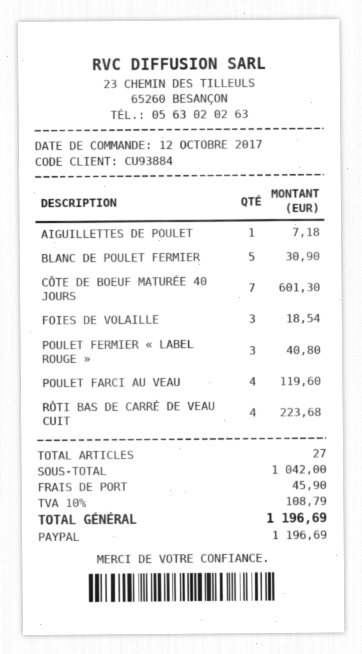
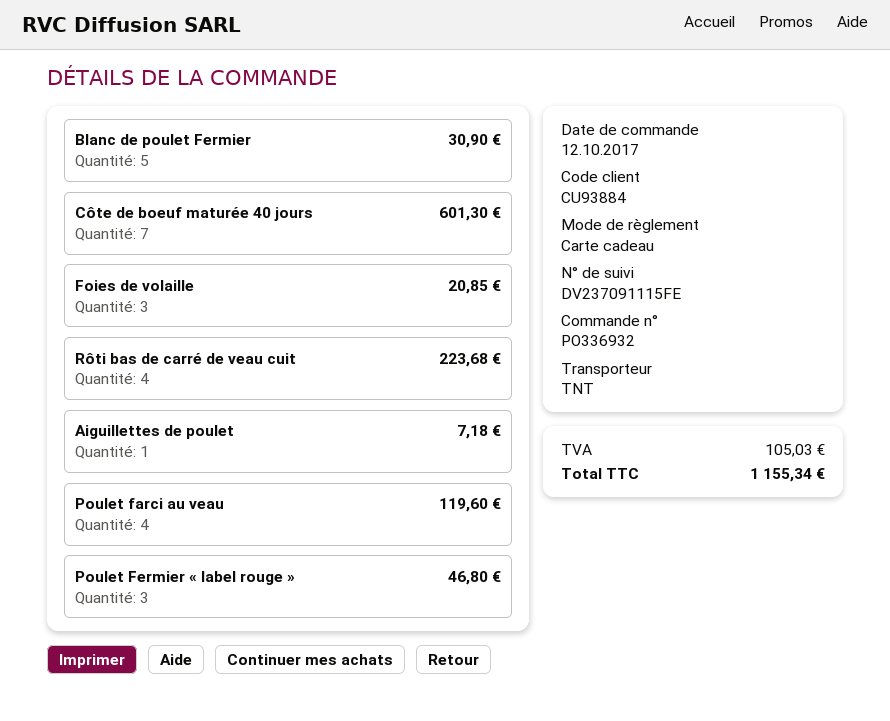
payment method: PayPal -> gift card
FOIES DE VOLAILLE: 3 for 18.54 -> 3 for 20.85
POULET FERMIER « LABEL ROUGE »: 3 for 40.80 -> 3 for 46.80
shipping: 45.90 -> none
tax: 108.79 -> 105.03
total: 1196.69 -> 1155.34

